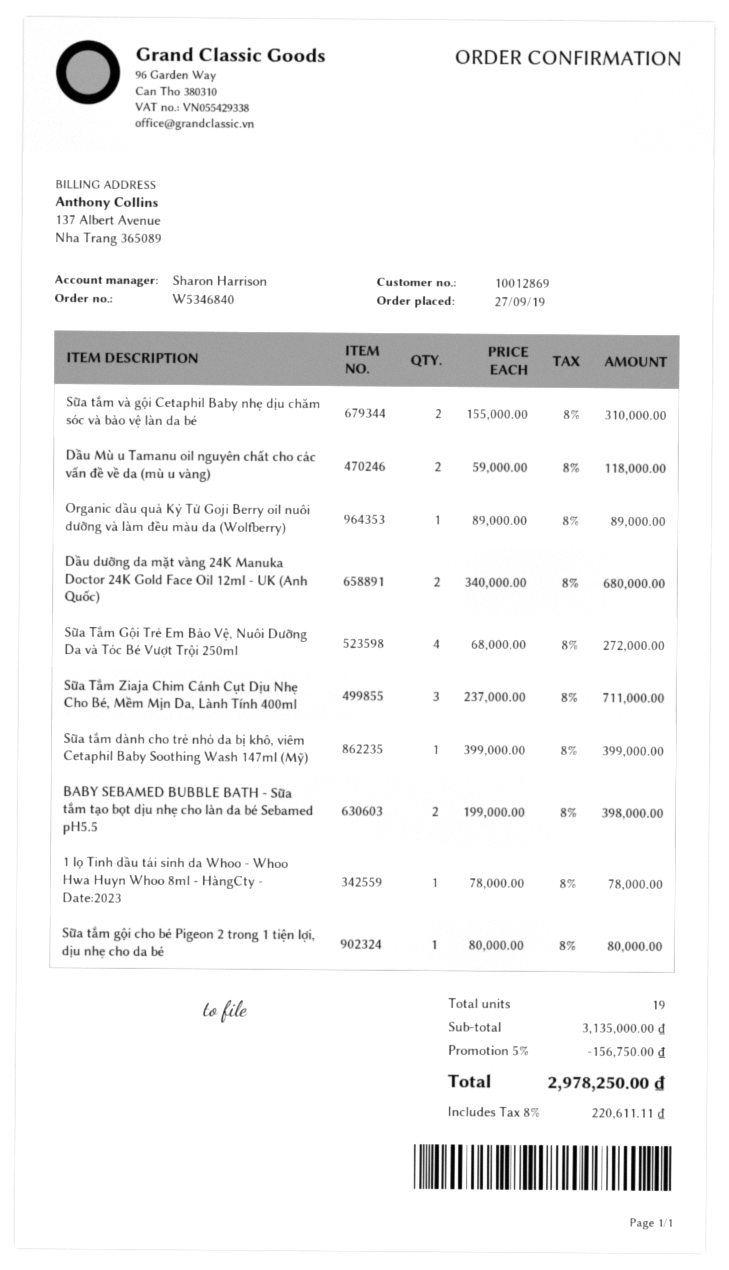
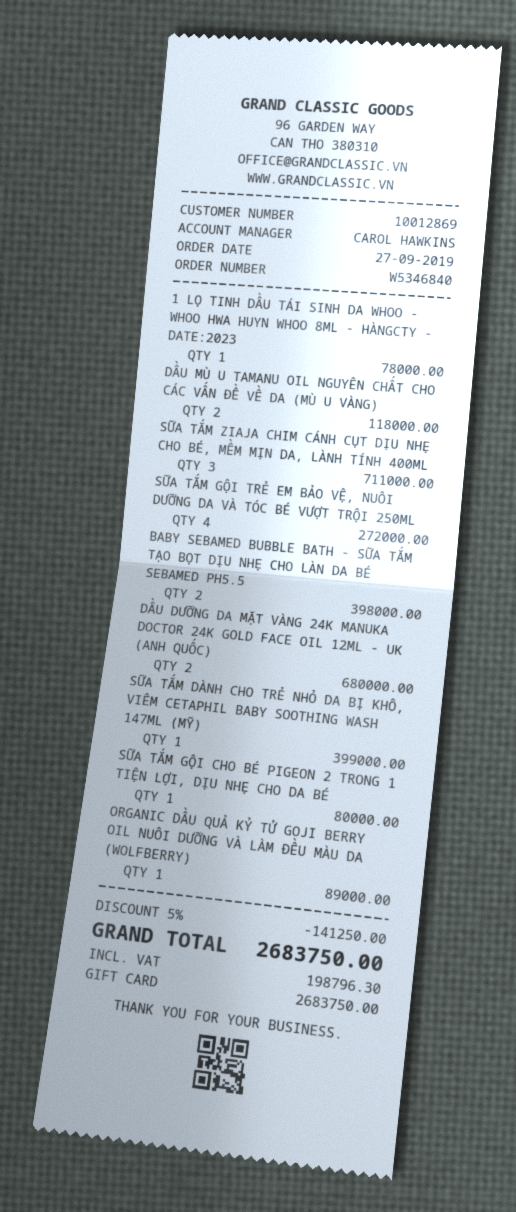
sales rep: Sharon Harrison -> CAROL HAWKINS
Sữa tắm và gội Cetaphil Baby nhẹ dịu chăm sóc và bảo vệ làn da bé: 2 for 310000.00 -> none
discount: 5% = 156750.00 -> 5% = 141250.00
tax: 220611.11 -> 198796.30
total: 2978250.00 -> 2683750.00

